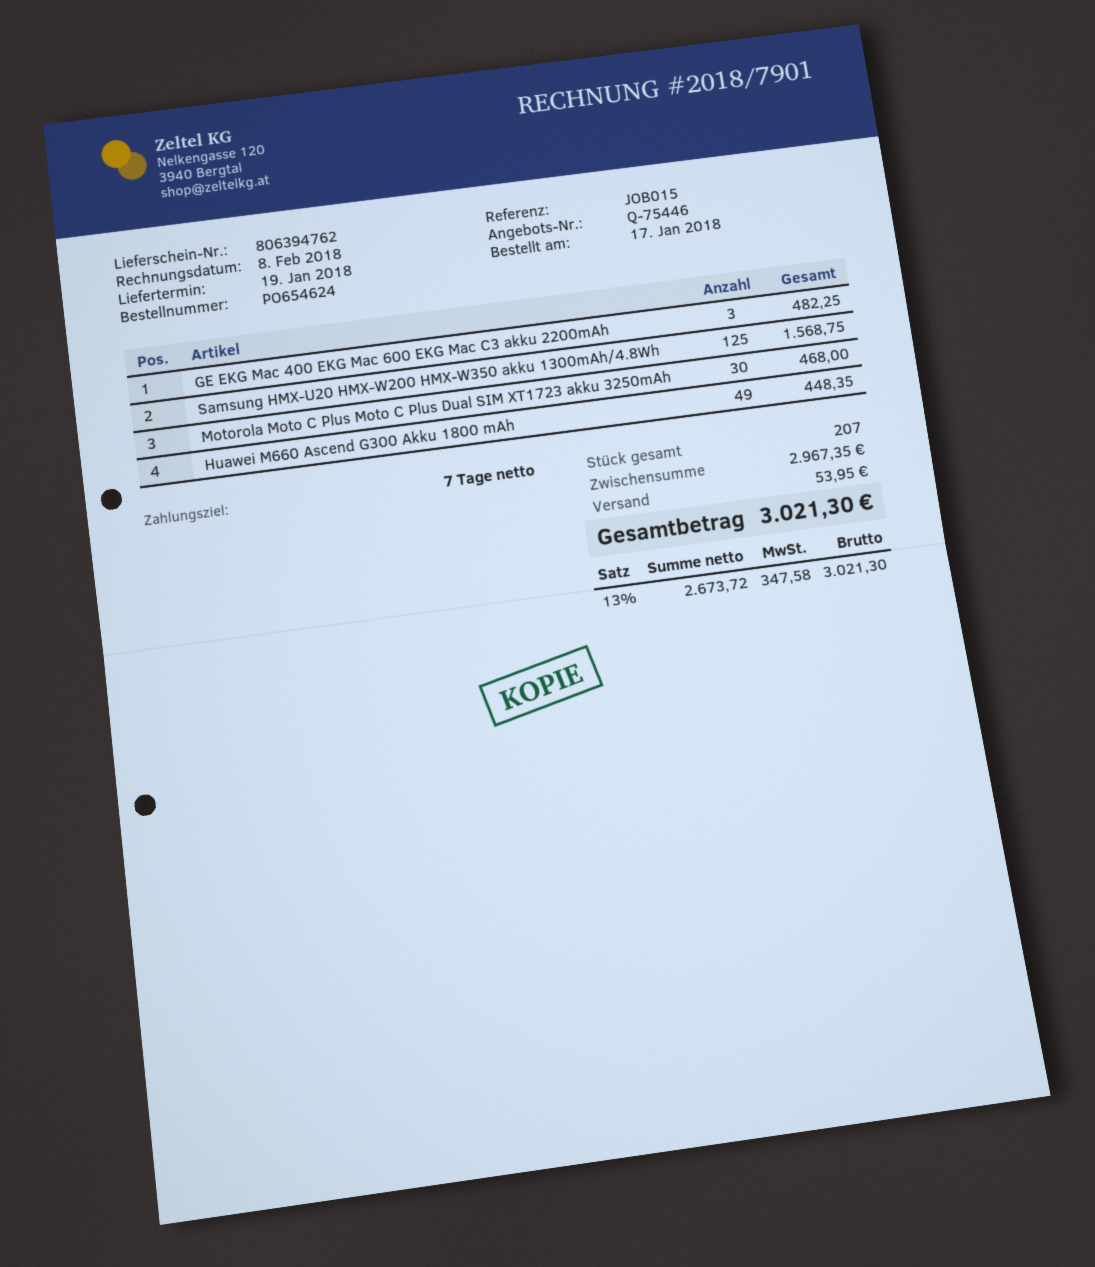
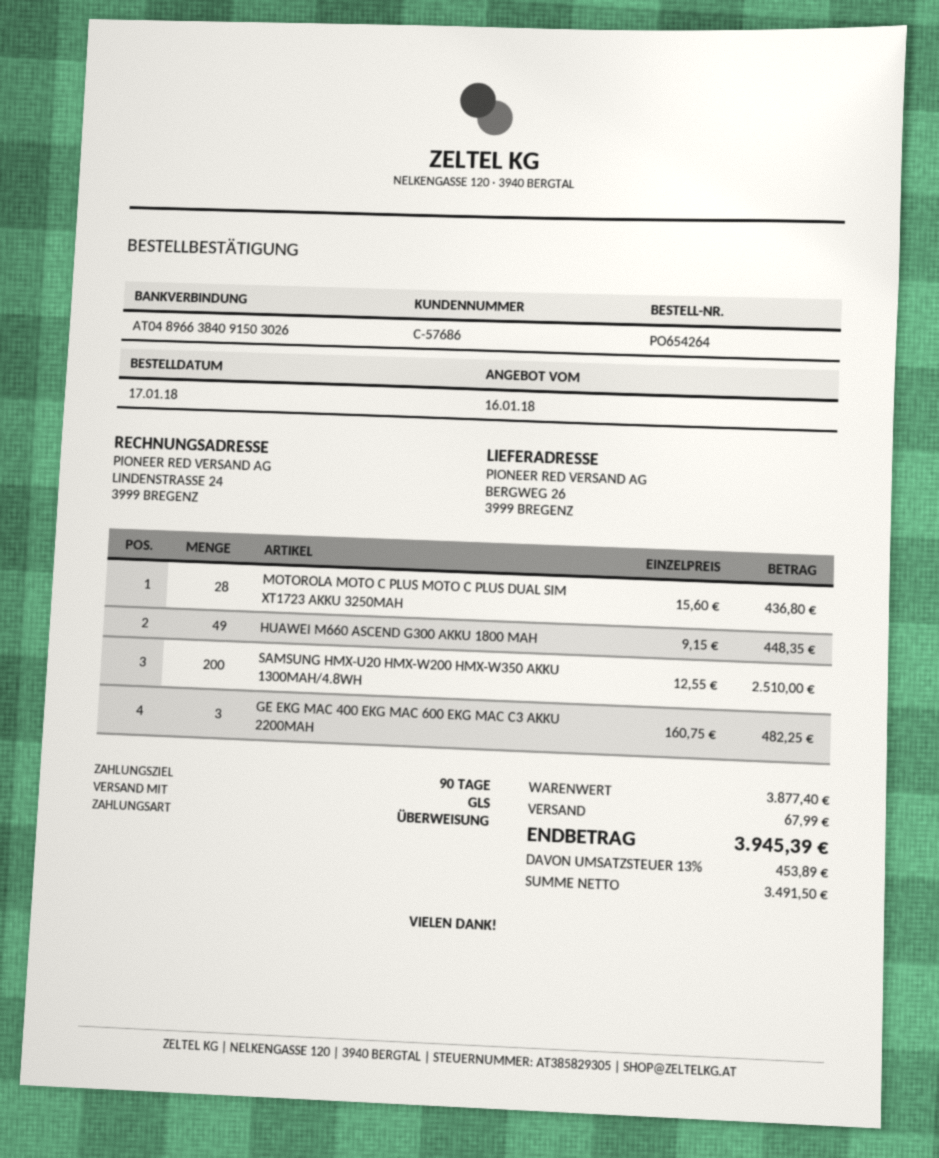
order number: PO654624 -> PO654264
payment terms: 7 days -> 90 days
Samsung HMX-U20 HMX-W200 HMX-W350 akku 1300mAh/4.8Wh: 125 for 1568.75 -> 200 for 2510.00
Motorola Moto C Plus Moto C Plus Dual SIM XT1723 akku 3250mAh: 30 for 468.00 -> 28 for 436.80
subtotal: 2967.35 -> 3877.40
shipping: 53.95 -> 67.99
net: 2673.72 -> 3491.50
tax: 13% = 347.58 -> 13% = 453.89
total: 3021.30 -> 3945.39

